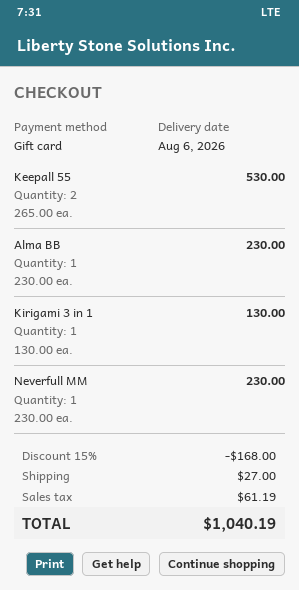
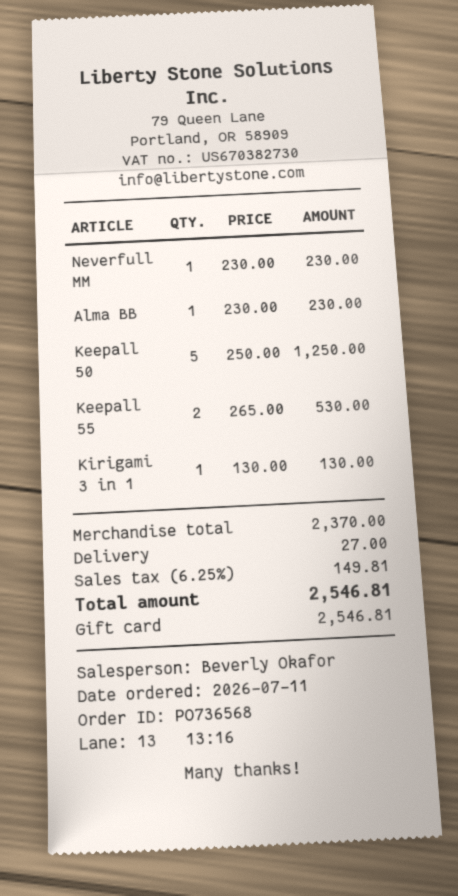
Keepall 50: none -> 5 x 250.00 = 1250.00
discount: 15% = 168.00 -> none
tax: 61.19 -> 149.81
total: 1040.19 -> 2546.81

